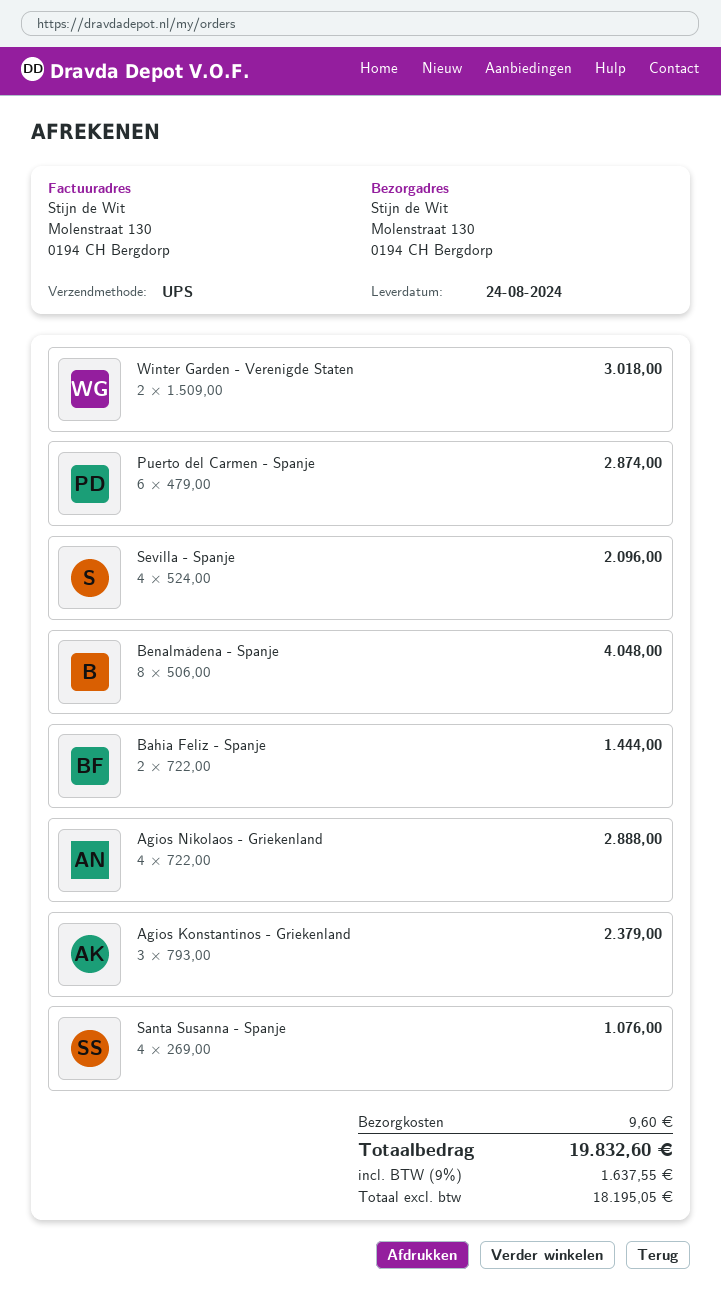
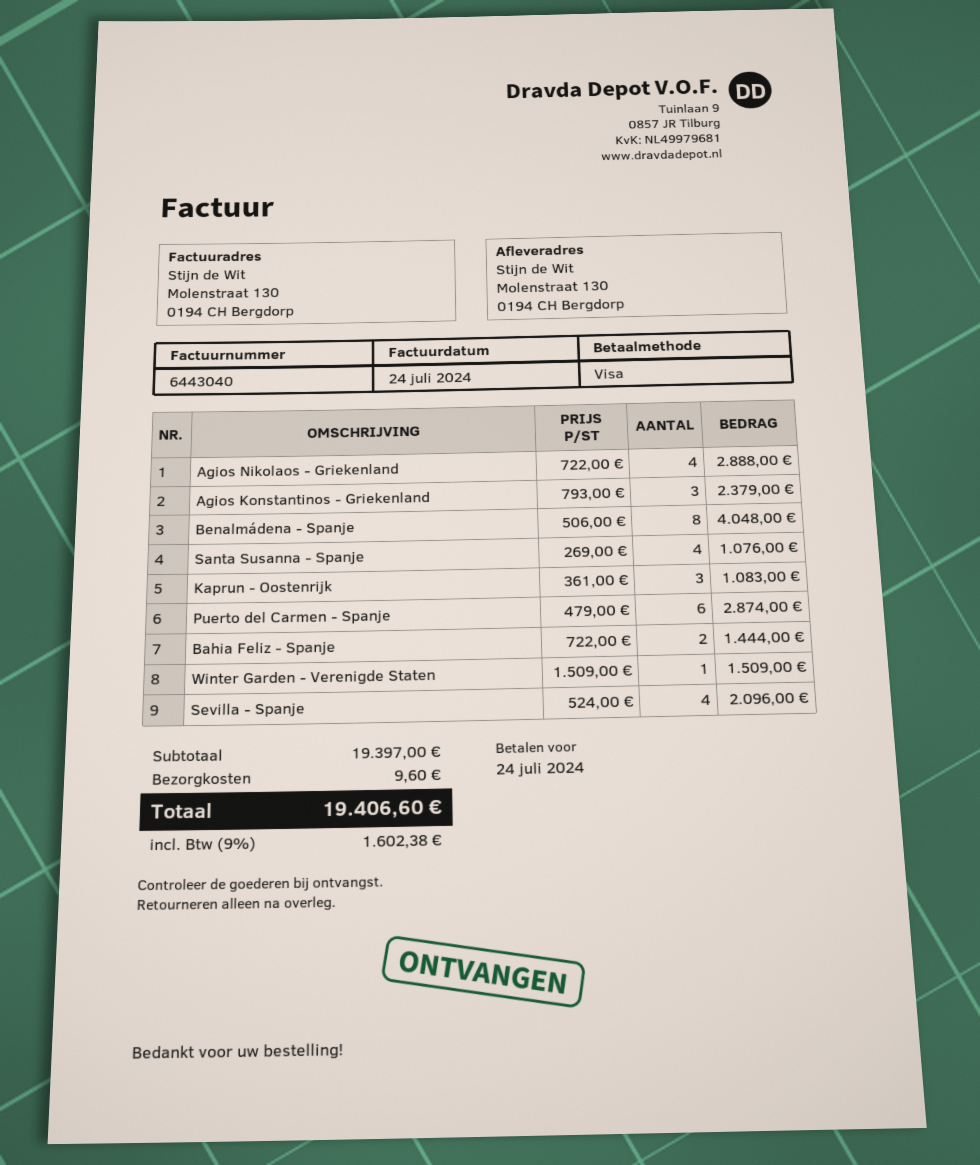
Winter Garden - Verenigde Staten: 2 x 1509.00 = 3018.00 -> 1 x 1509.00 = 1509.00
Kaprun - Oostenrijk: none -> 3 x 361.00 = 1083.00
tax: 9% = 1637.55 -> 9% = 1602.38
total: 19832.60 -> 19406.60

